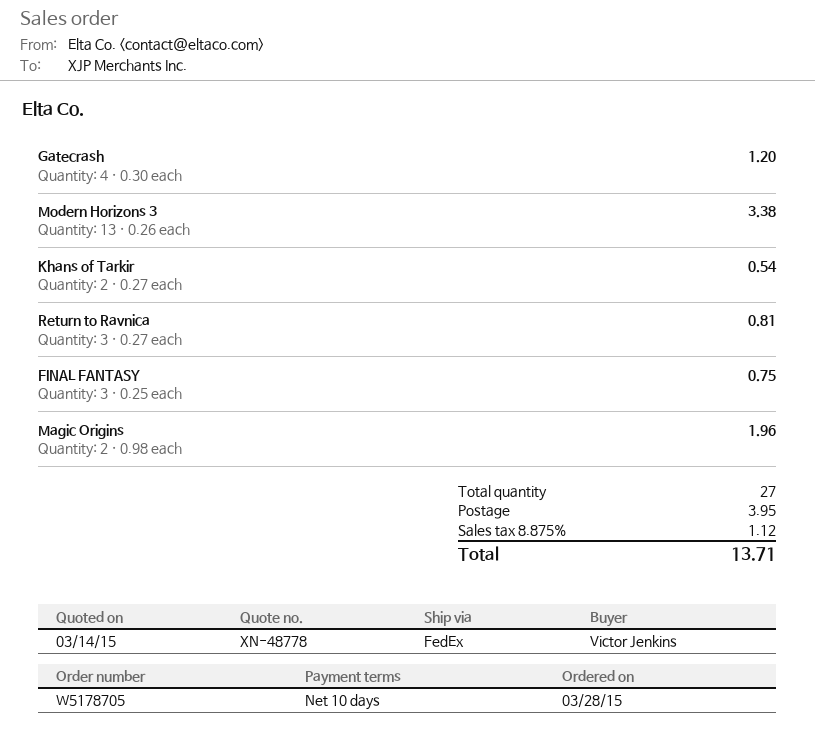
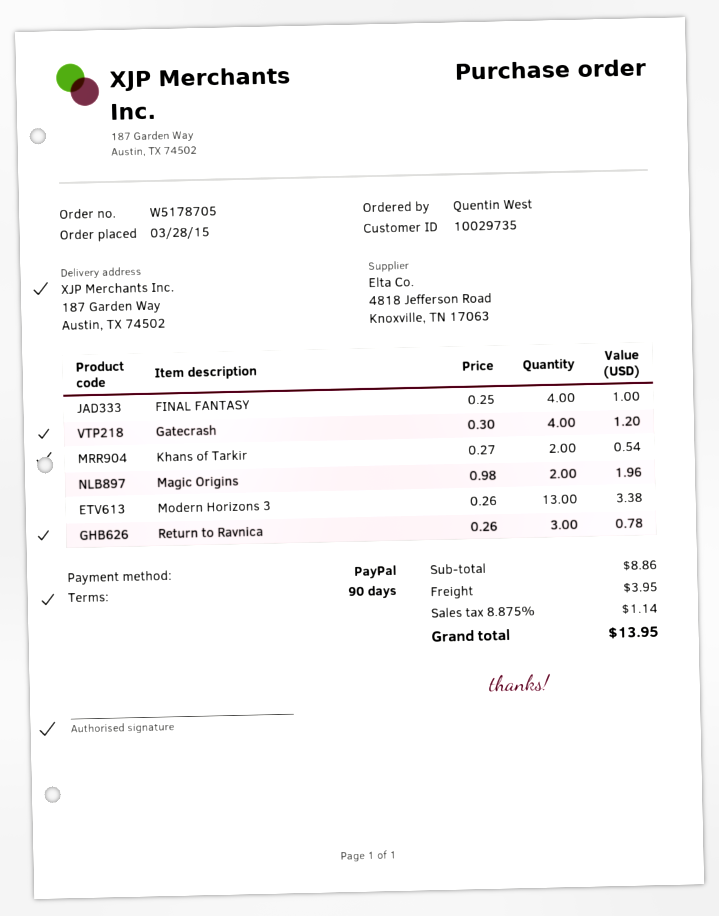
payment terms: 10 days -> 90 days
ordered by: Victor Jenkins -> Quentin West
Return to Ravnica: 3 x 0.27 = 0.81 -> 3 x 0.26 = 0.78
FINAL FANTASY: 3 x 0.25 = 0.75 -> 4 x 0.25 = 1.00
tax: 8.875% = 1.12 -> 8.875% = 1.14
total: 13.71 -> 13.95

